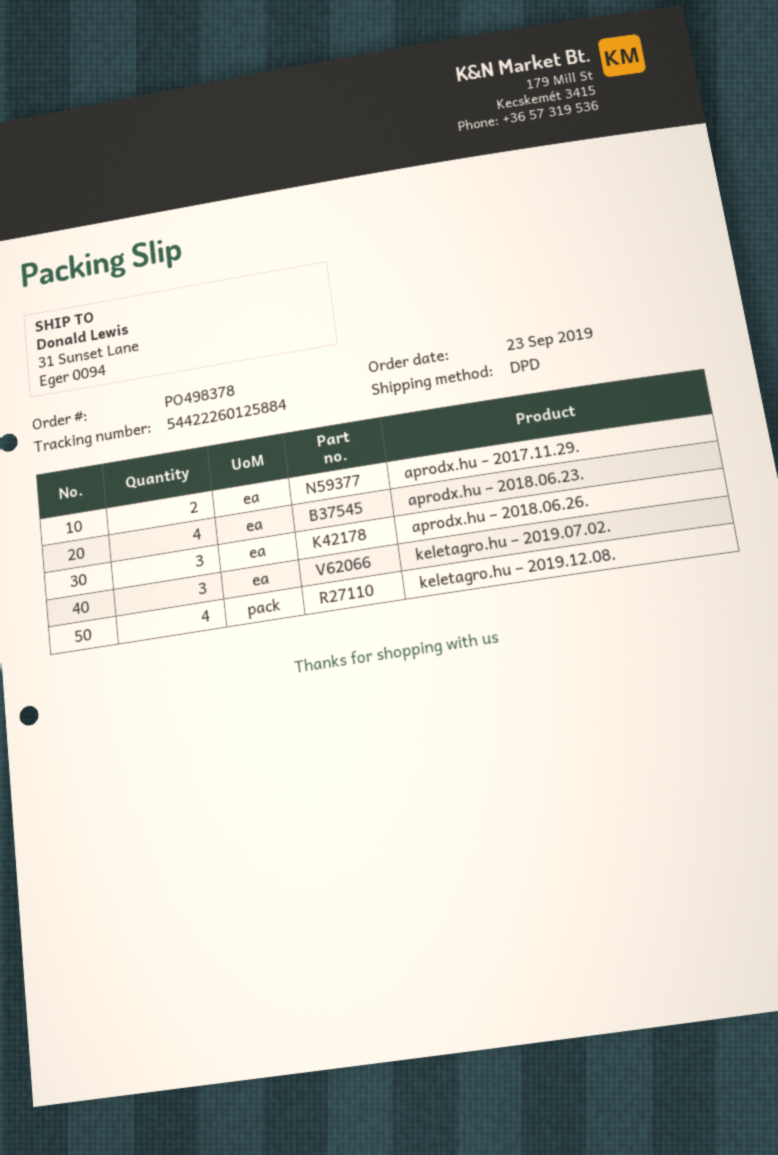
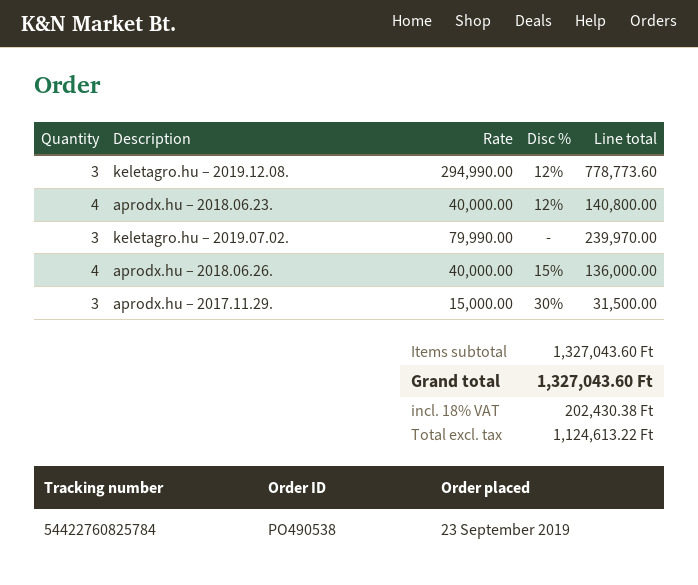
order number: PO498378 -> PO490538
tracking number: 54422260125884 -> 54422760825784
aprodx.hu – 2017.11.29.: 2 -> 3
aprodx.hu – 2018.06.26.: 3 -> 4
keletagro.hu – 2019.12.08.: 4 -> 3

